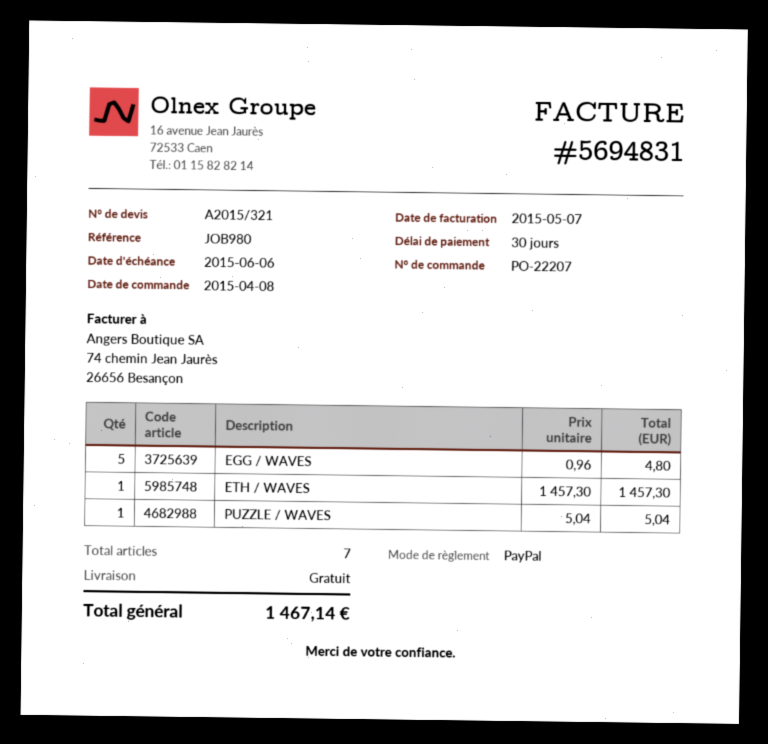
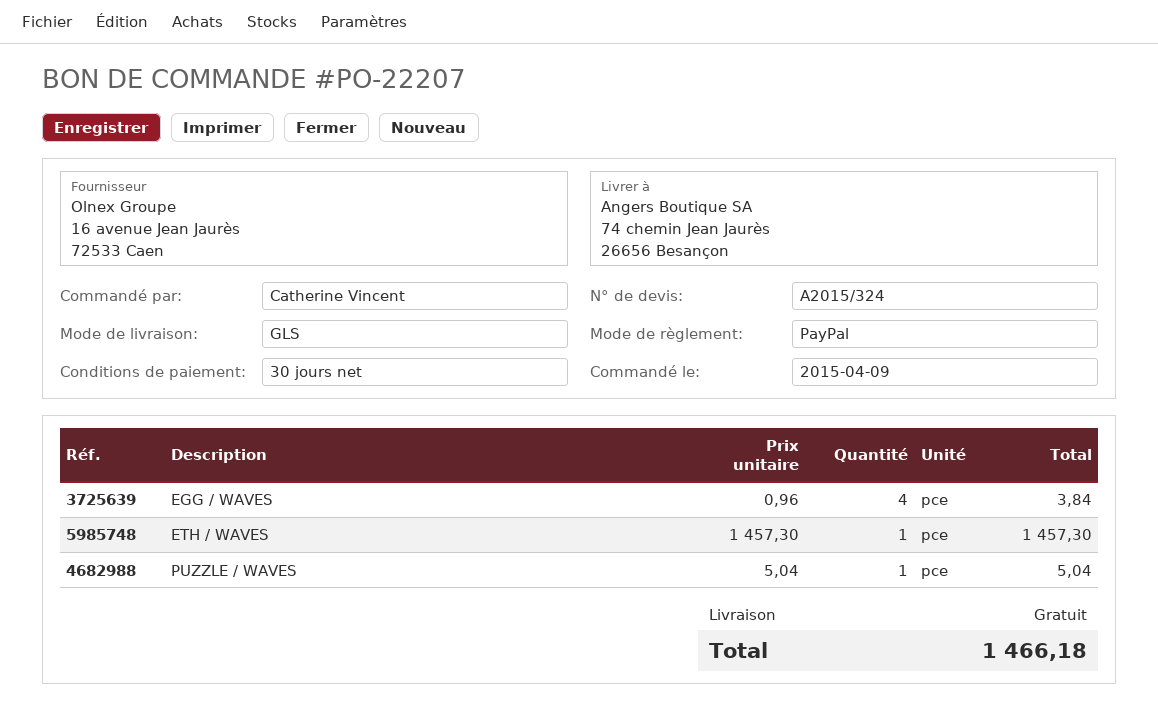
quote number: A2015/321 -> A2015/324
order date: 2015-04-08 -> 2015-04-09
EGG / WAVES: 5 x 0.96 = 4.80 -> 4 x 0.96 = 3.84
total: 1467.14 -> 1466.18

